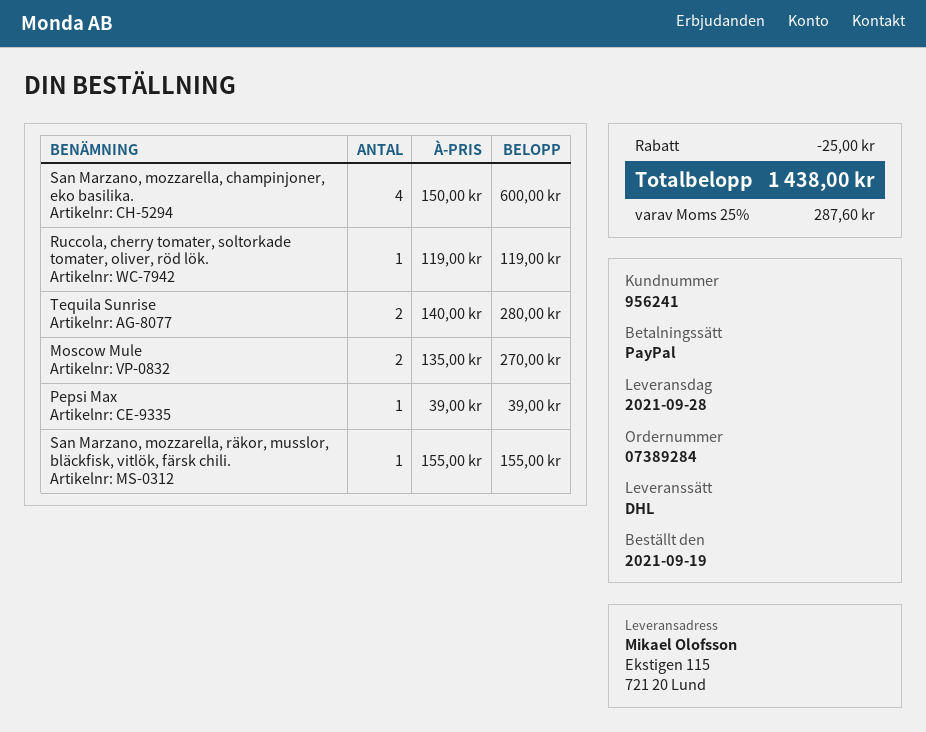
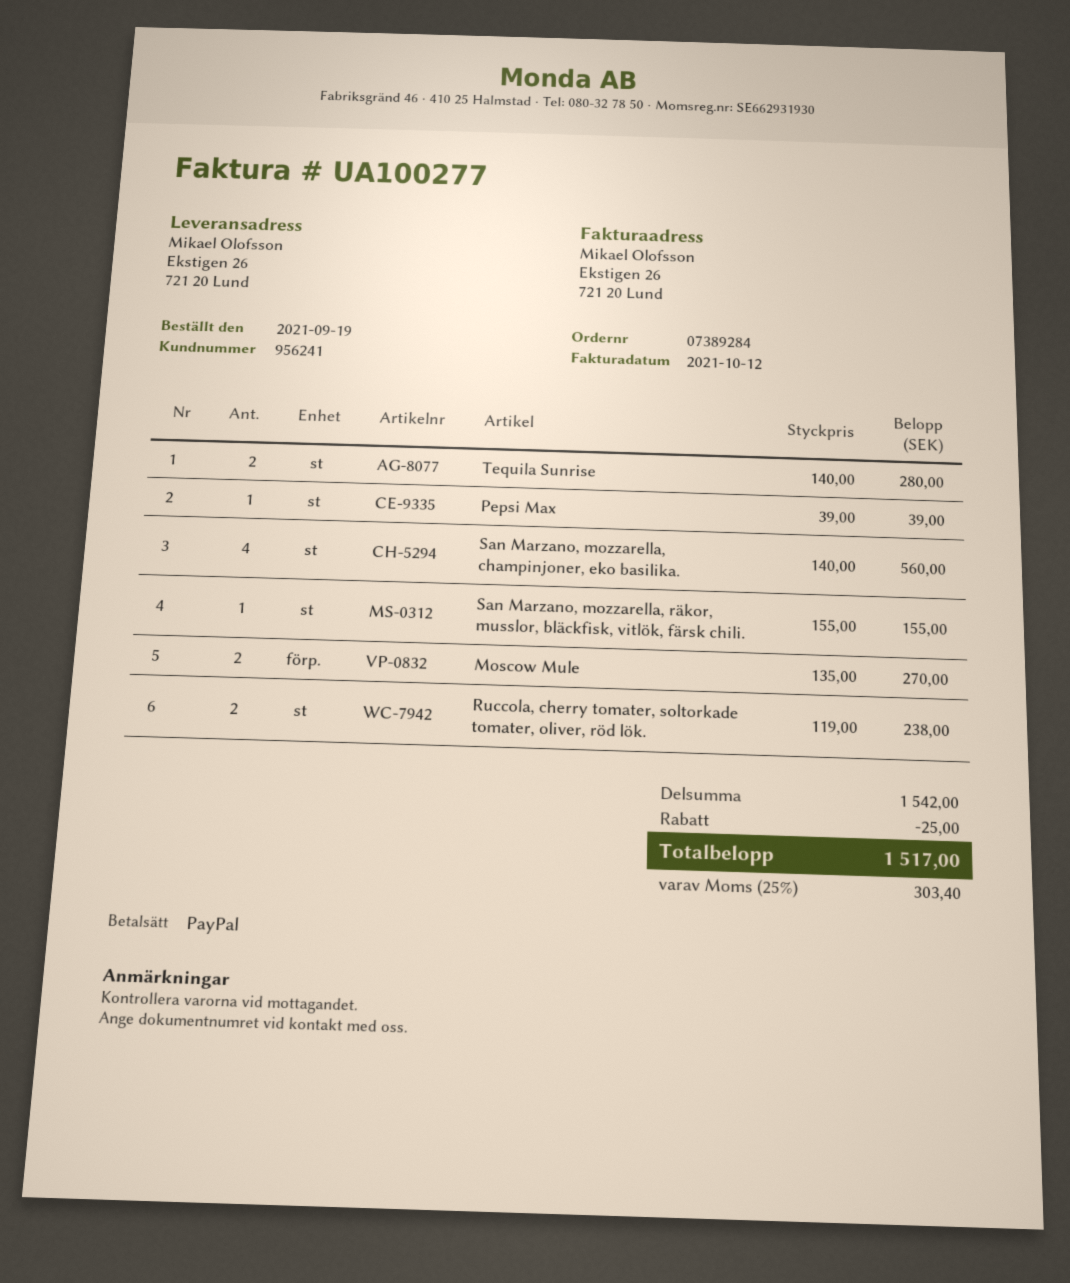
ship to: Ekstigen 115, 721 20 Lund -> Ekstigen 26, 721 20 Lund
San Marzano, mozzarella, champinjoner, eko basilika.: 4 x 150.00 = 600.00 -> 4 x 140.00 = 560.00
Ruccola, cherry tomater, soltorkade tomater, oliver, röd lök.: 1 x 119.00 = 119.00 -> 2 x 119.00 = 238.00
tax: 25% = 287.60 -> 25% = 303.40
total: 1438.00 -> 1517.00

